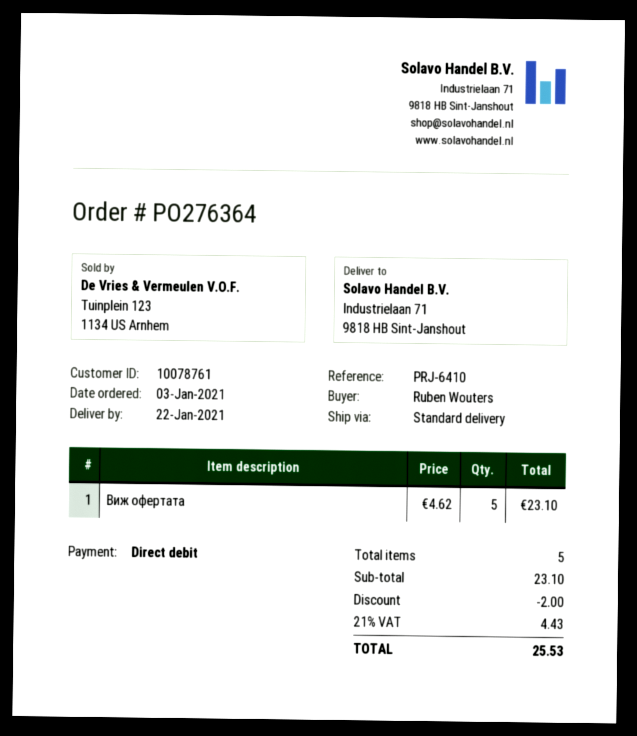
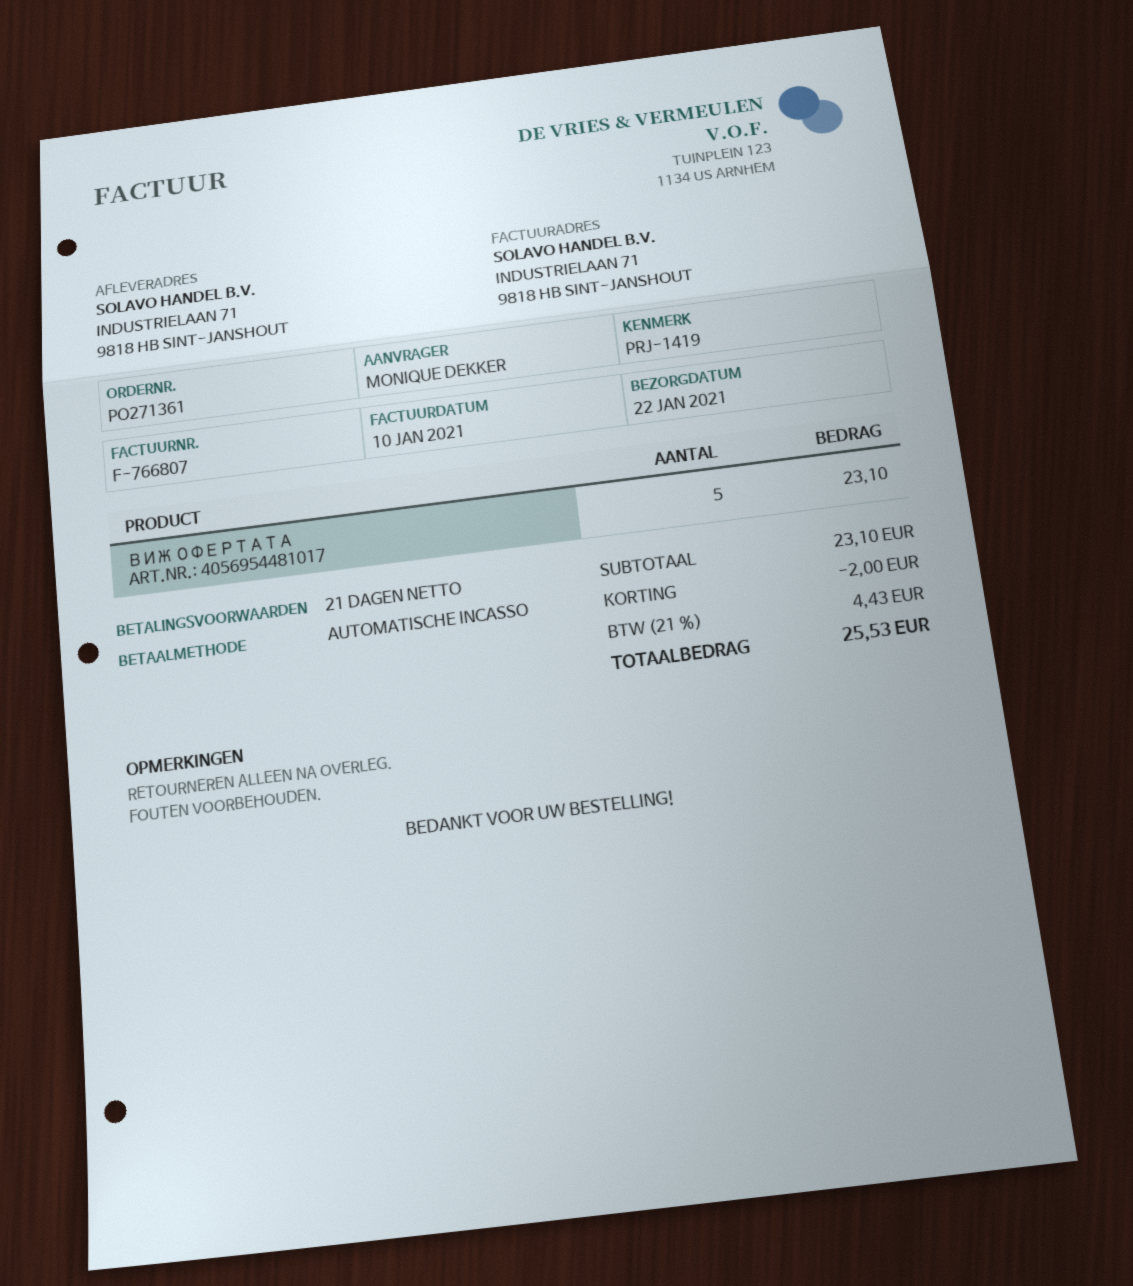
order number: PO276364 -> PO271361
reference: PRJ-6410 -> PRJ-1419
ordered by: Ruben Wouters -> MONIQUE DEKKER

